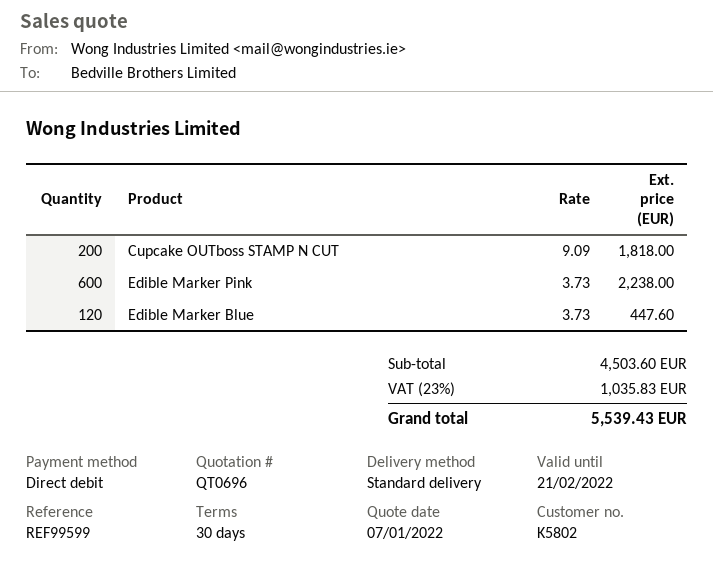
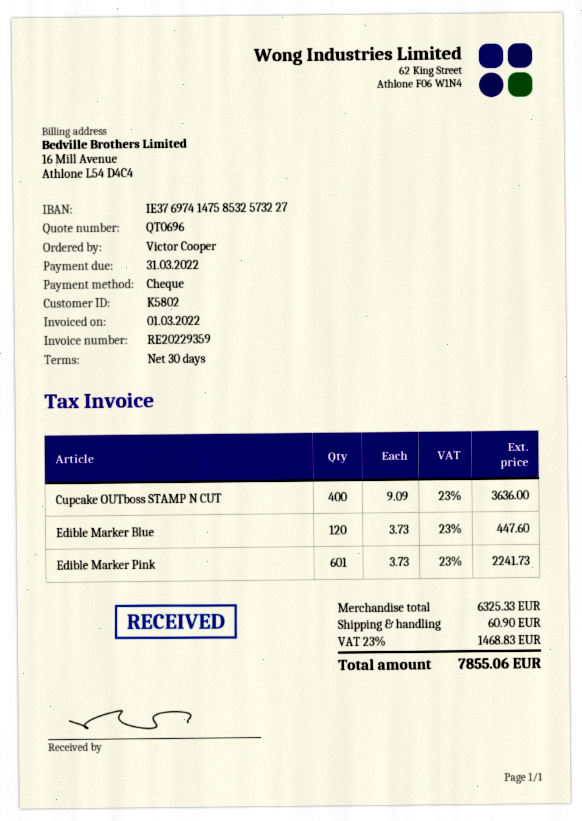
payment method: direct debit -> cheque
Cupcake OUTboss STAMP N CUT: 200 x 9.09 = 1818.00 -> 400 x 9.09 = 3636.00
Edible Marker Pink: 600 x 3.73 = 2238.00 -> 601 x 3.73 = 2241.73
subtotal: 4503.60 -> 6325.33
shipping: none -> 60.90
tax: 23% = 1035.83 -> 23% = 1468.83
total: 5539.43 -> 7855.06

